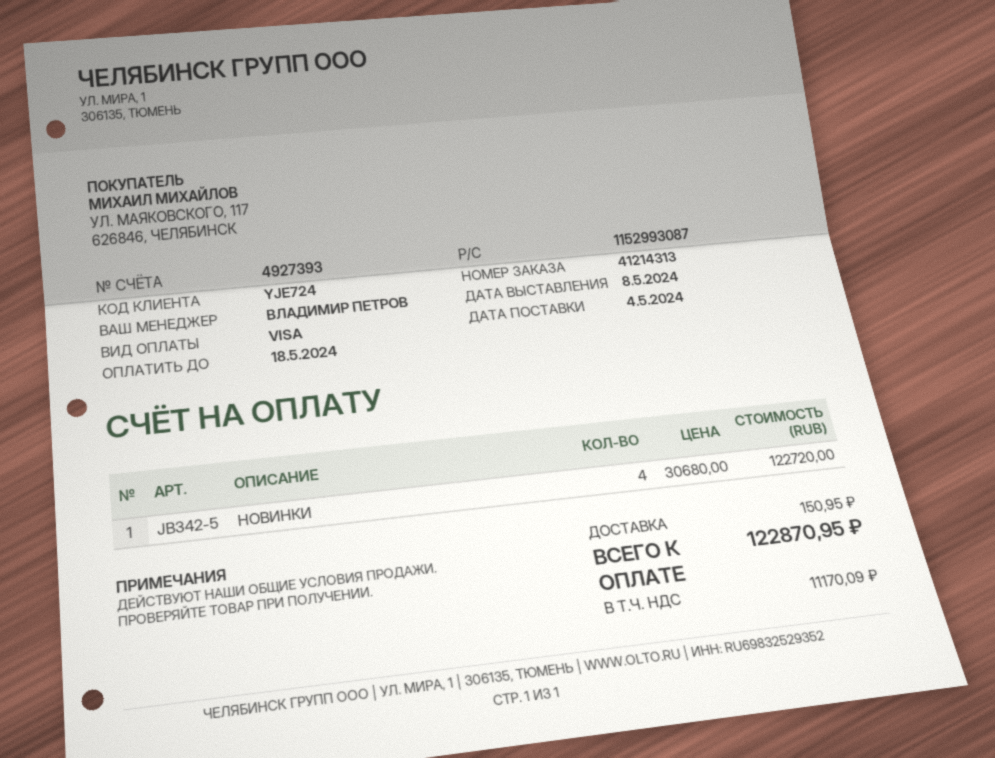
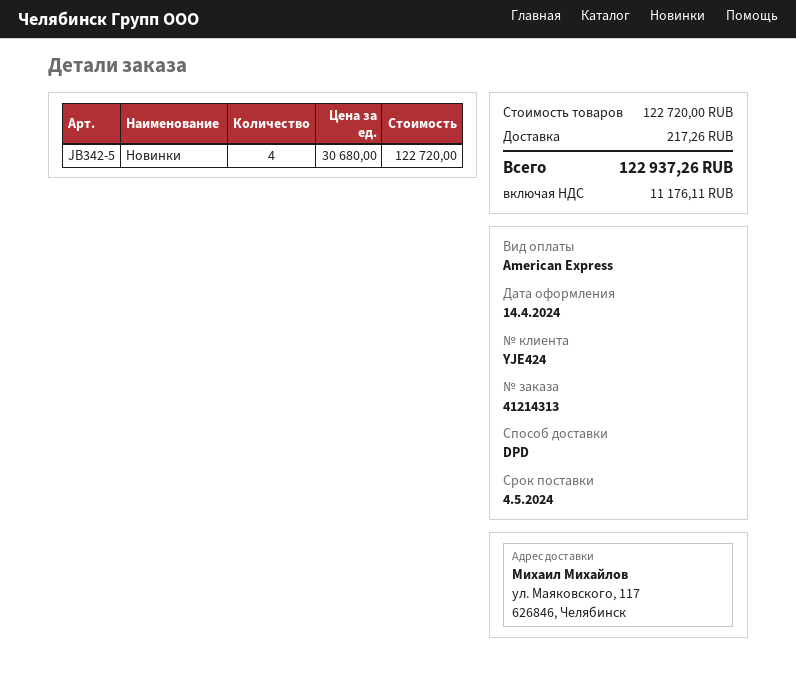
customer number: YJE724 -> YJE424
payment method: Visa -> American Express
shipping: 150.95 -> 217.26
tax: 11170.09 -> 11176.11
total: 122870.95 -> 122937.26

